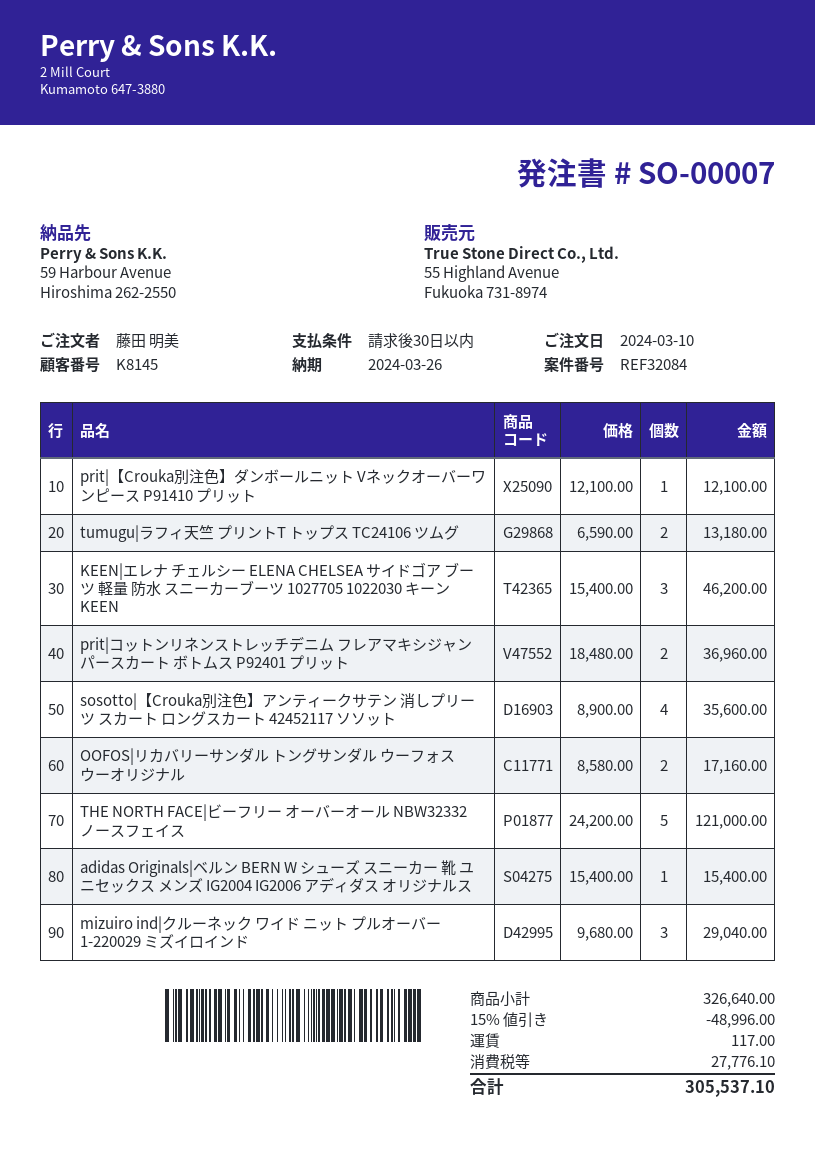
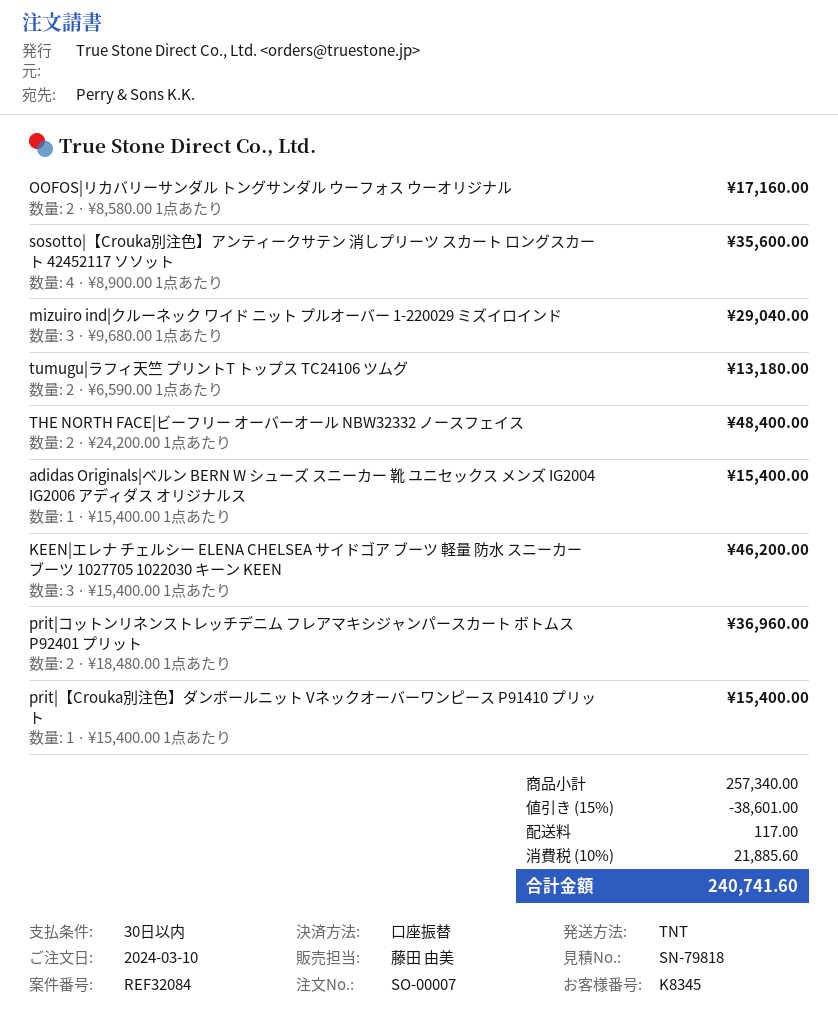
customer number: K8145 -> K8345
prit|【Crouka別注色】ダンボールニット Vネックオーバーワンピース P91410 プリット: 1 x 12100.00 = 12100.00 -> 1 x 15400.00 = 15400.00
THE NORTH FACE|ビーフリー オーバーオール NBW32332 ノースフェイス: 5 x 24200.00 = 121000.00 -> 2 x 24200.00 = 48400.00
subtotal: 326640.00 -> 257340.00
discount: 15% = 48996.00 -> 15% = 38601.00
tax: 27776.10 -> 21885.60
total: 305537.10 -> 240741.60

